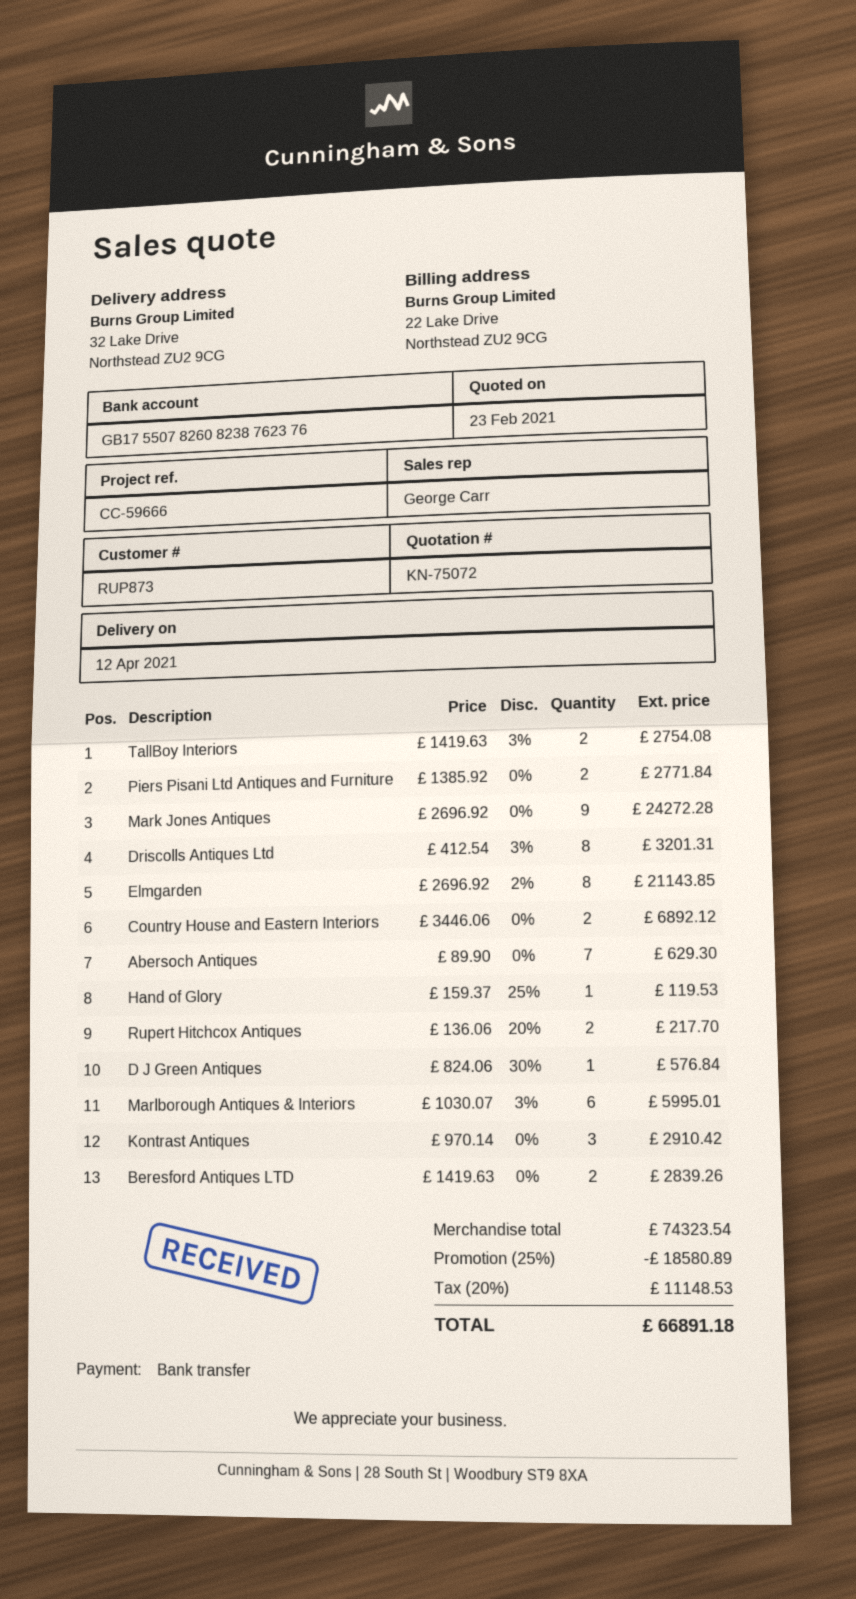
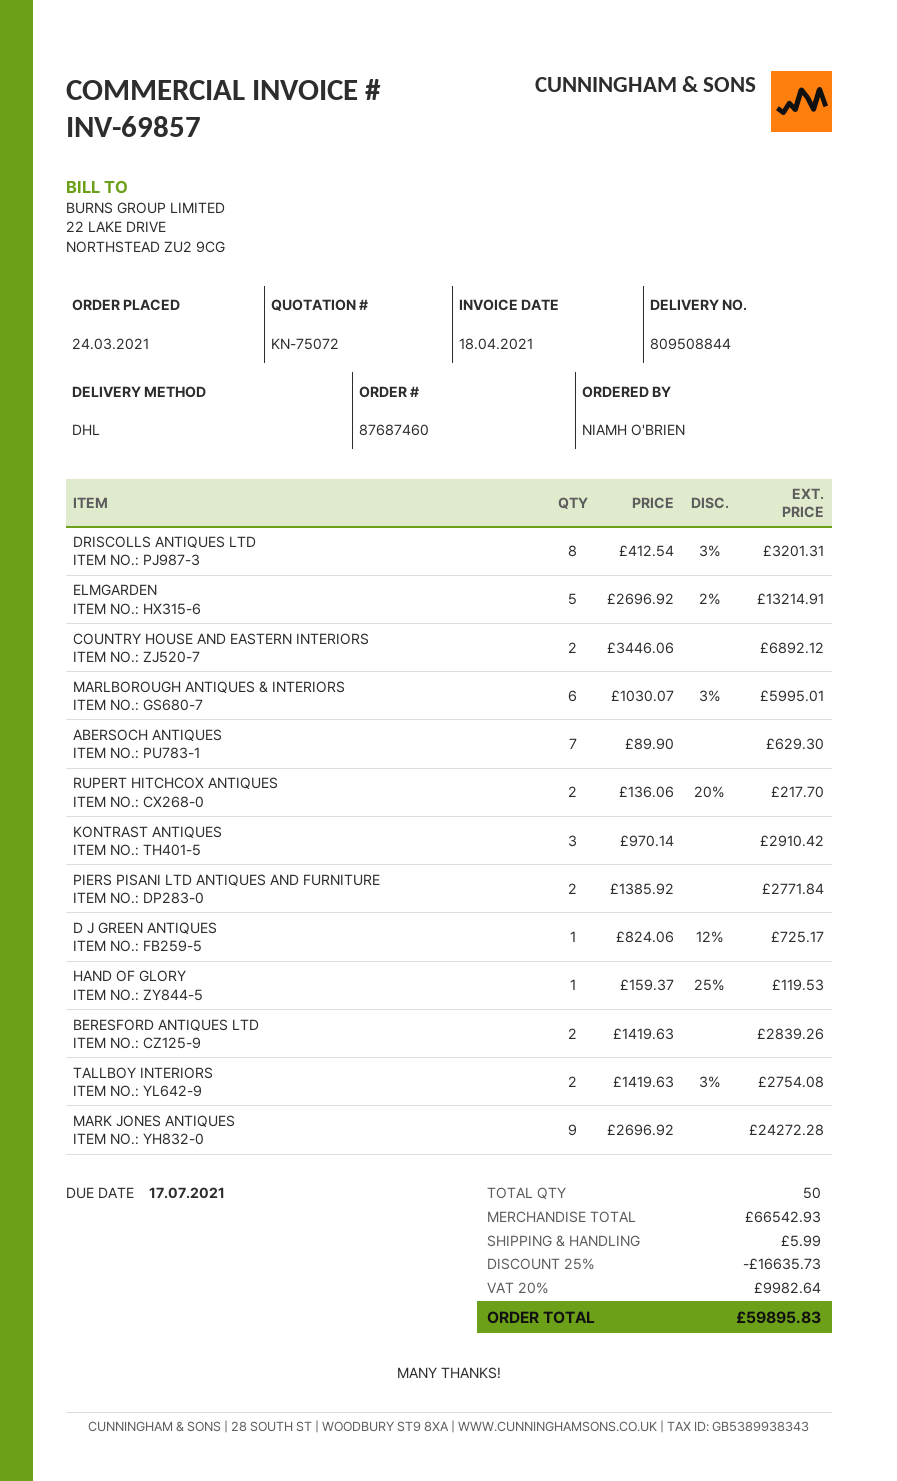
Elmgarden: 8 x 2696.92 - 2% = 21143.85 -> 5 x 2696.92 - 2% = 13214.91
D J Green Antiques: 1 x 824.06 - 30% = 576.84 -> 1 x 824.06 - 12% = 725.17
subtotal: 74323.54 -> 66542.93
discount: 25% = 18580.89 -> 25% = 16635.73
shipping: none -> 5.99
tax: 20% = 11148.53 -> 20% = 9982.64
total: 66891.18 -> 59895.83

